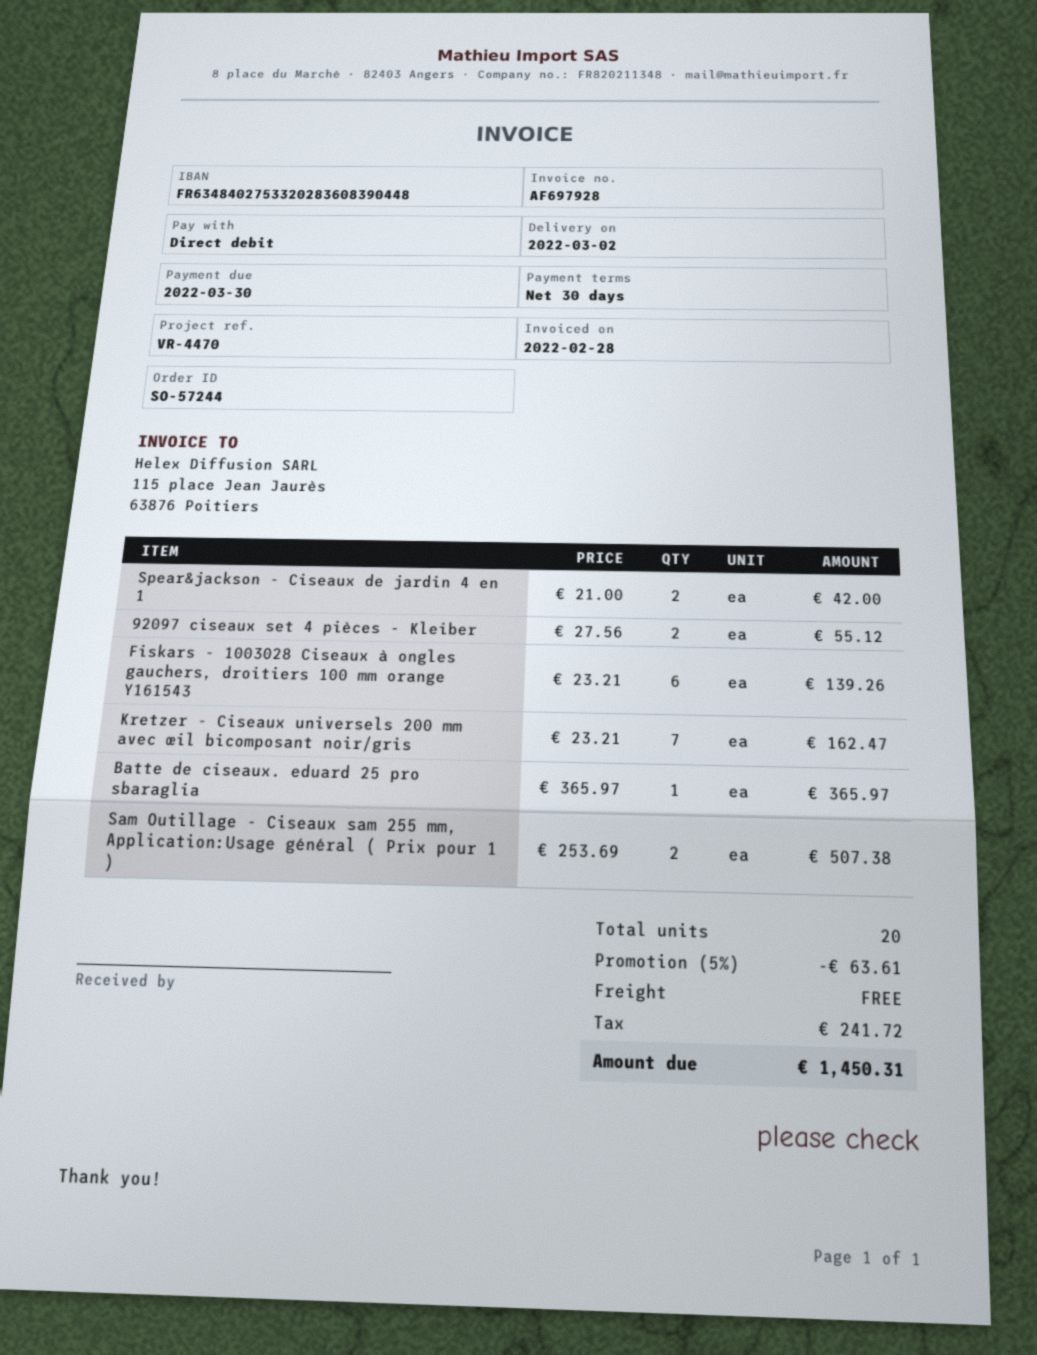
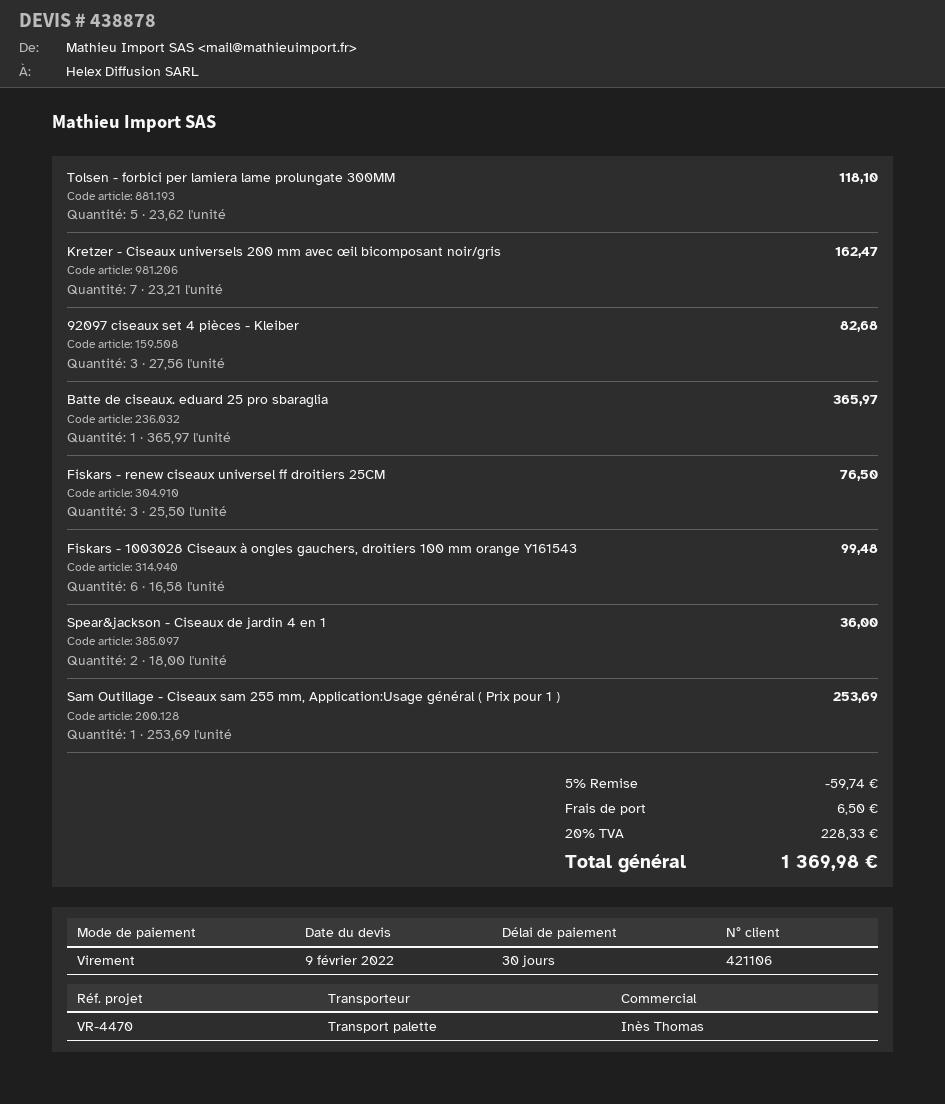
payment method: direct debit -> bank transfer
Spear&jackson - Ciseaux de jardin 4 en 1: 2 x 21.00 = 42.00 -> 2 x 18.00 = 36.00
92097 ciseaux set 4 pièces - Kleiber: 2 x 27.56 = 55.12 -> 3 x 27.56 = 82.68
Fiskars - 1003028 Ciseaux à ongles gauchers, droitiers 100 mm orange Y161543: 6 x 23.21 = 139.26 -> 6 x 16.58 = 99.48
Sam Outillage - Ciseaux sam 255 mm, Application:Usage général ( Prix pour 1 ): 2 x 253.69 = 507.38 -> 1 x 253.69 = 253.69
Tolsen - forbici per lamiera lame prolungate 300MM: none -> 5 x 23.62 = 118.10
Fiskars - renew ciseaux universel ff droitiers 25CM: none -> 3 x 25.50 = 76.50
discount: 5% = 63.61 -> 5% = 59.74
shipping: 0.00 -> 6.50
tax: 241.72 -> 228.33
total: 1450.31 -> 1369.98

